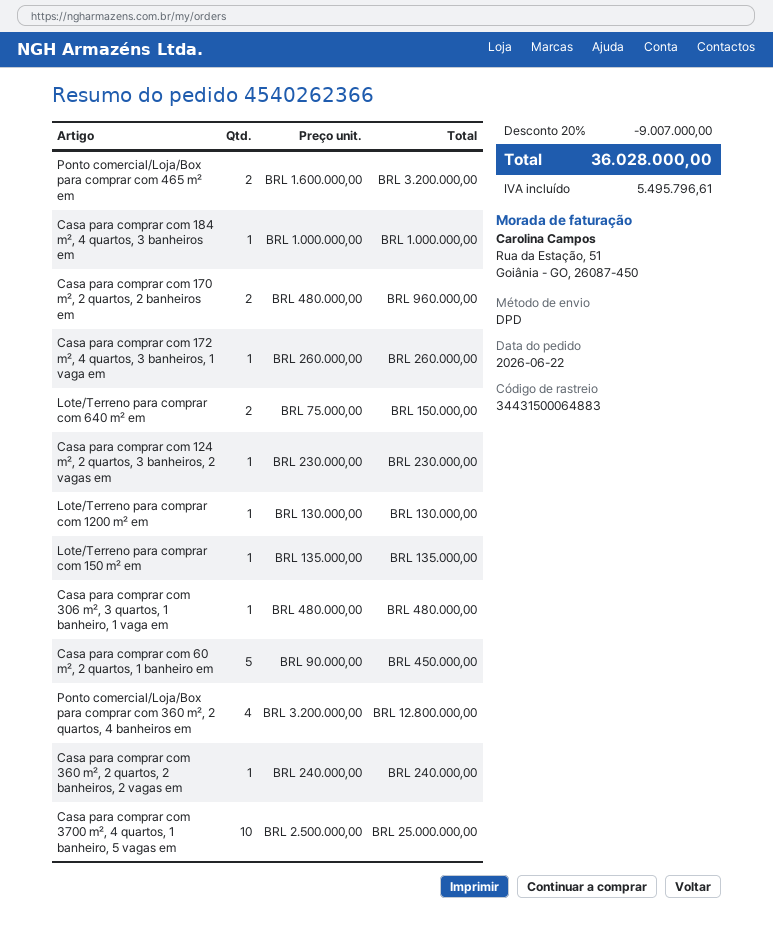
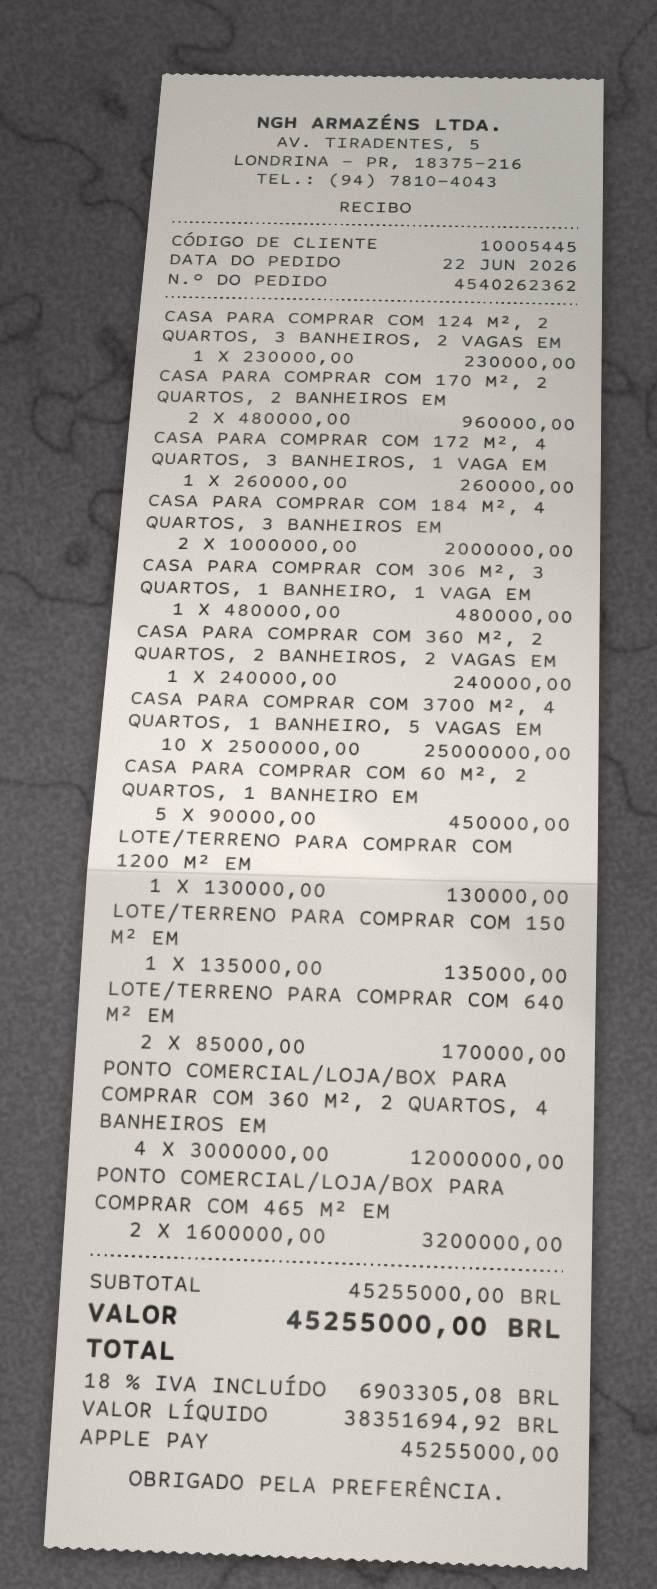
order number: 4540262366 -> 4540262362
Casa para comprar com 184 m², 4 quartos, 3 banheiros em: 1 x 1000000.00 = 1000000.00 -> 2 x 1000000.00 = 2000000.00
Lote/Terreno para comprar com 640 m² em: 2 x 75000.00 = 150000.00 -> 2 x 85000.00 = 170000.00
Ponto comercial/Loja/Box para comprar com 360 m², 2 quartos, 4 banheiros em: 4 x 3200000.00 = 12800000.00 -> 4 x 3000000.00 = 12000000.00
discount: 20% = 9007000.00 -> none
tax: 5495796.61 -> 6903305.08
total: 36028000.00 -> 45255000.00

